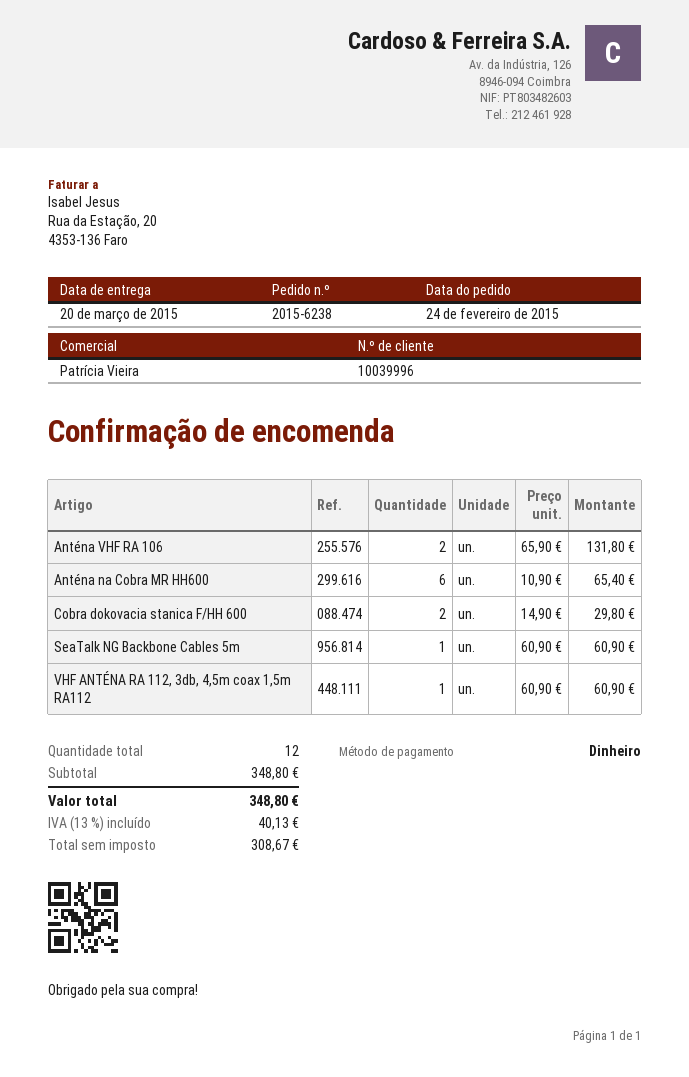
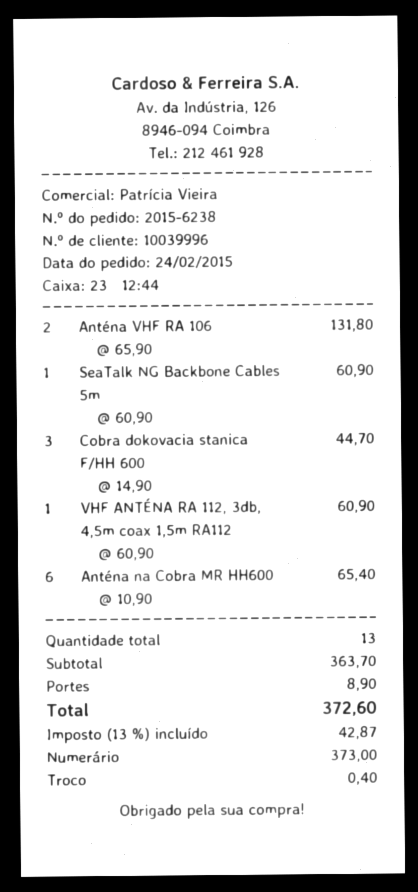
Cobra dokovacia stanica F/HH 600: 2 x 14.90 = 29.80 -> 3 x 14.90 = 44.70
total quantity: 12 -> 13
subtotal: 348.80 -> 363.70
shipping: none -> 8.90
tax: 13% = 40.13 -> 13% = 42.87
total: 348.80 -> 372.60

